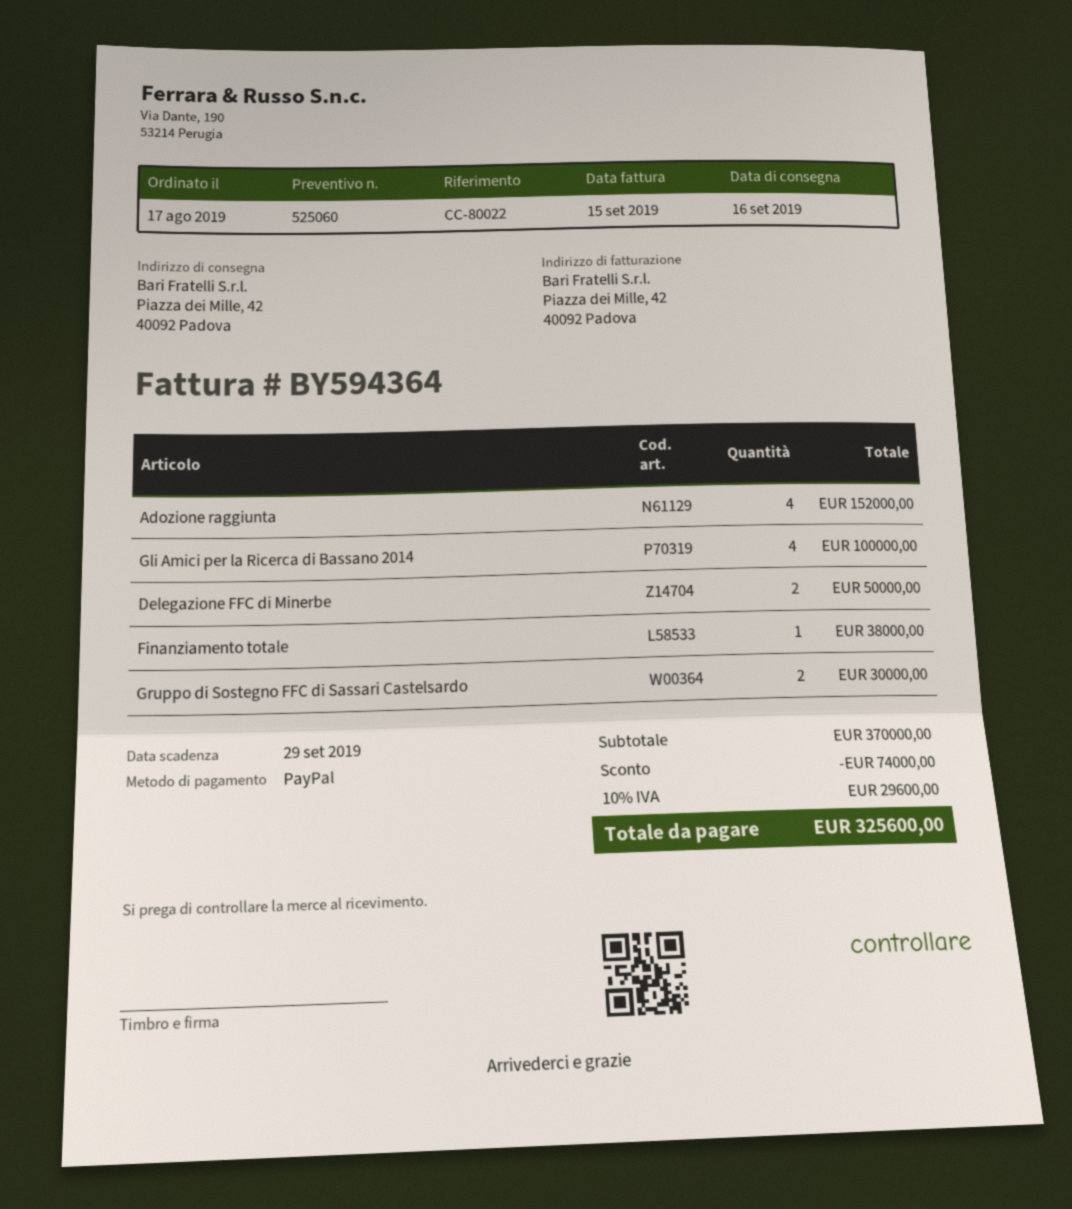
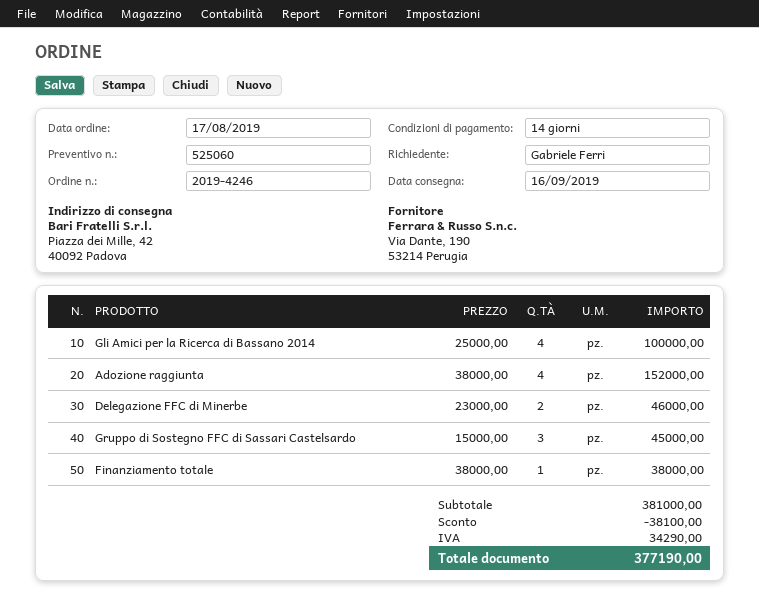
Delegazione FFC di Minerbe: 2 for 50000.00 -> 2 for 46000.00
Gruppo di Sostegno FFC di Sassari Castelsardo: 2 for 30000.00 -> 3 for 45000.00
subtotal: 370000.00 -> 381000.00
discount: 74000.00 -> 38100.00
tax: 29600.00 -> 34290.00
total: 325600.00 -> 377190.00

